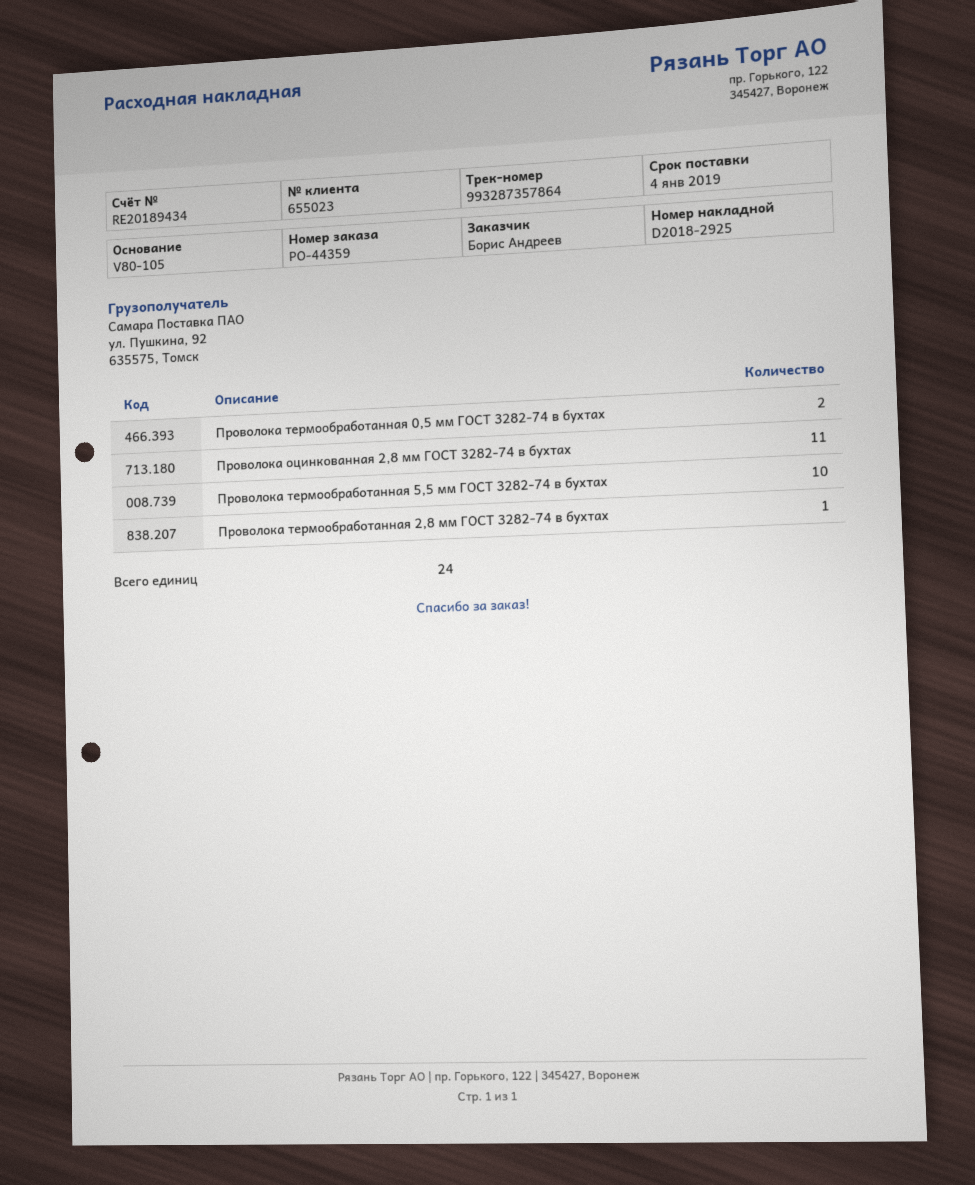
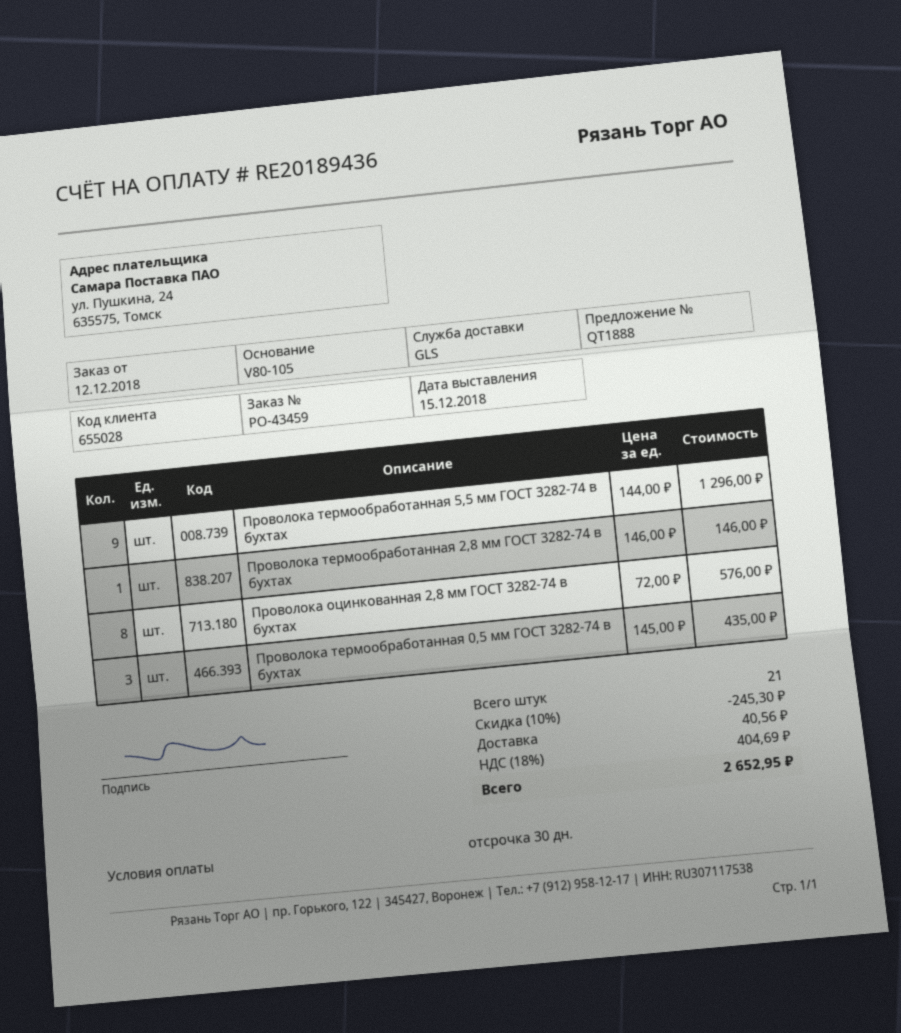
order number: PO-44359 -> PO-43459
invoice number: RE20189434 -> RE20189436
customer number: 655023 -> 655028
Проволока термообработанная 0,5 мм ГОСТ 3282-74 в бухтах: 2 -> 3
Проволока оцинкованная 2,8 мм ГОСТ 3282-74 в бухтах: 11 -> 8
Проволока термообработанная 5,5 мм ГОСТ 3282-74 в бухтах: 10 -> 9
total quantity: 24 -> 21

